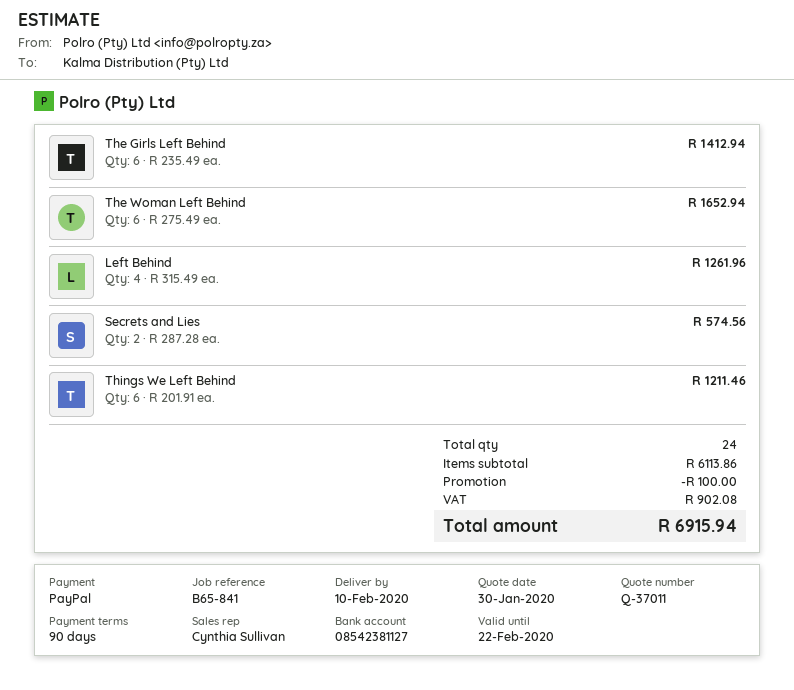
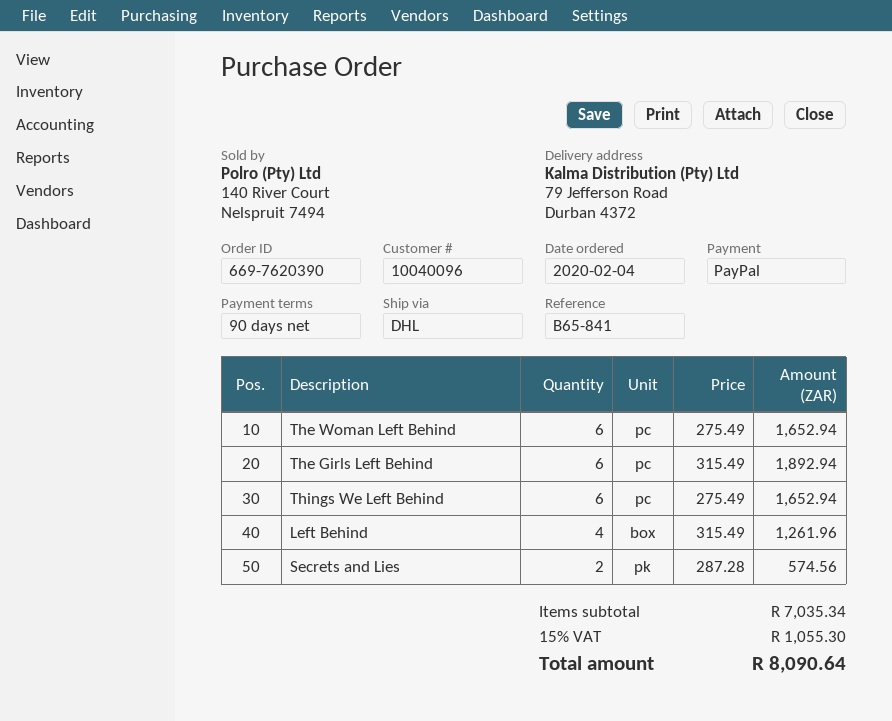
The Girls Left Behind: 6 x 235.49 = 1412.94 -> 6 x 315.49 = 1892.94
Things We Left Behind: 6 x 201.91 = 1211.46 -> 6 x 275.49 = 1652.94
subtotal: 6113.86 -> 7035.34
discount: 100.00 -> none
tax: 902.08 -> 1055.30
total: 6915.94 -> 8090.64

